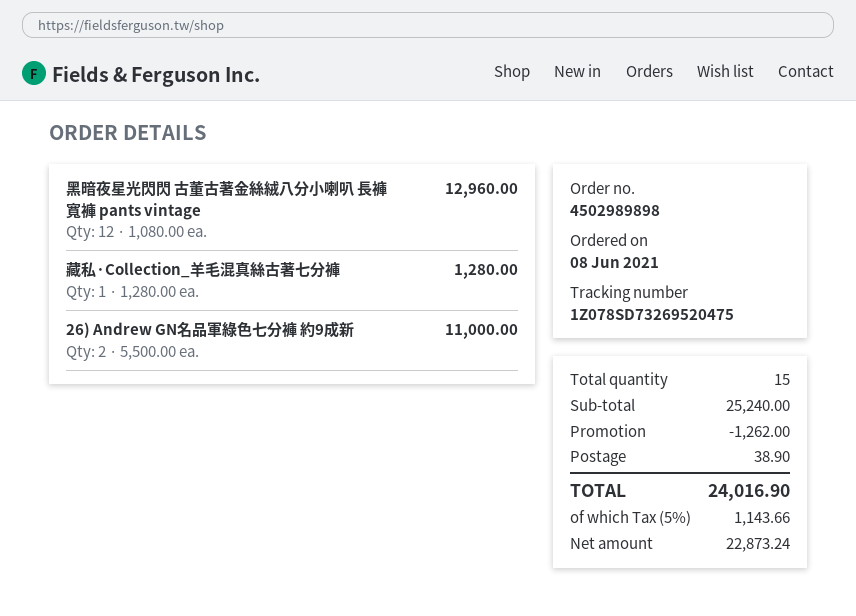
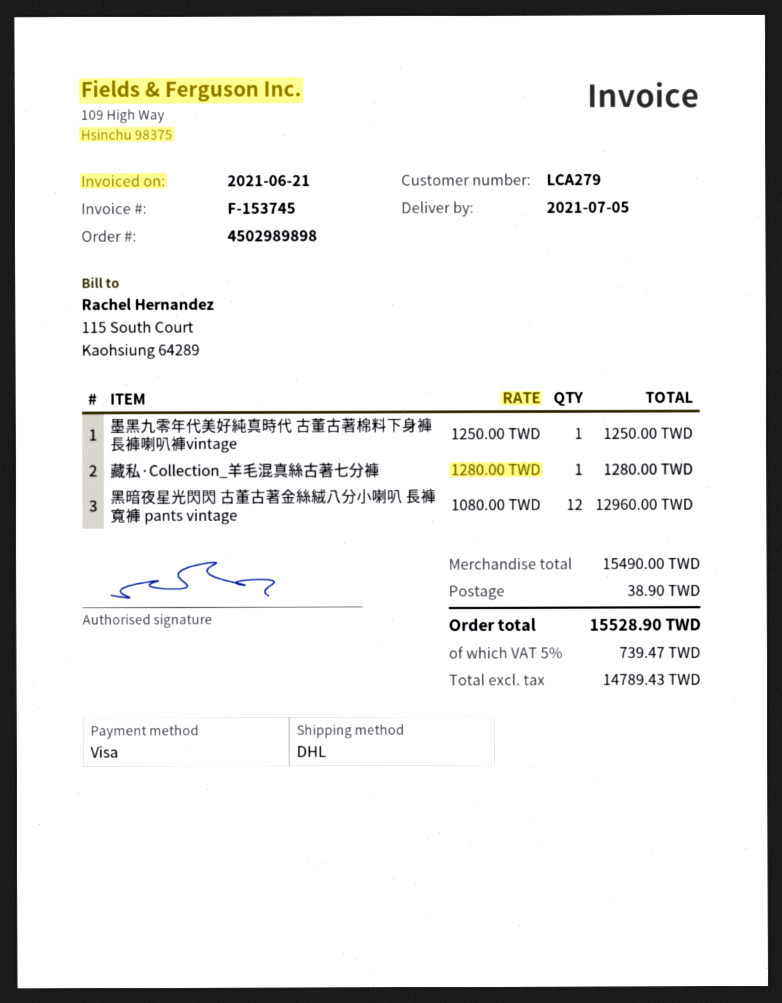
26) Andrew GN名品軍綠色七分褲 約9成新: 2 x 5500.00 = 11000.00 -> none
墨黑九零年代美好純真時代 古董古著棉料下身褲長褲喇叭褲vintage: none -> 1 x 1250.00 = 1250.00
subtotal: 25240.00 -> 15490.00
discount: 1262.00 -> none
net: 22873.24 -> 14789.43
tax: 5% = 1143.66 -> 5% = 739.47
total: 24016.90 -> 15528.90

